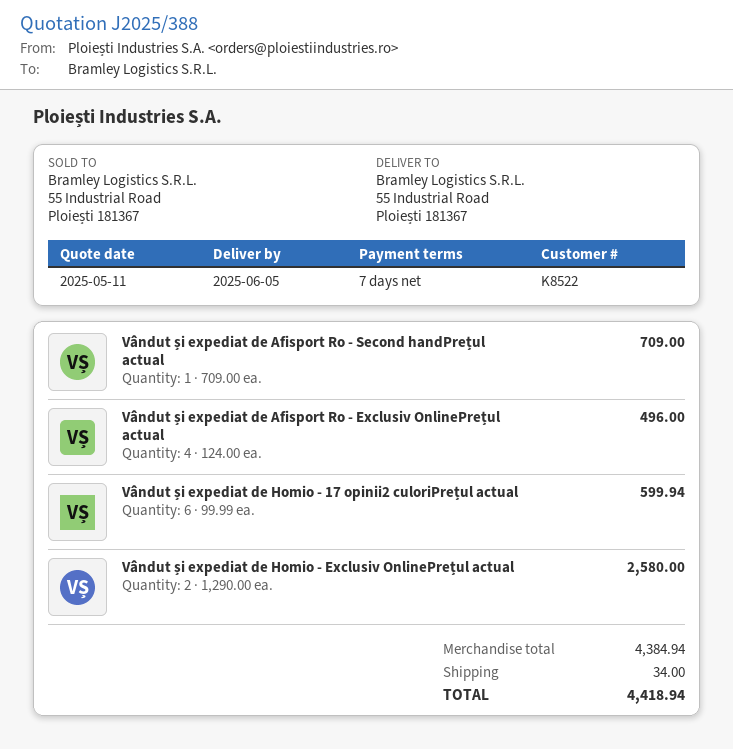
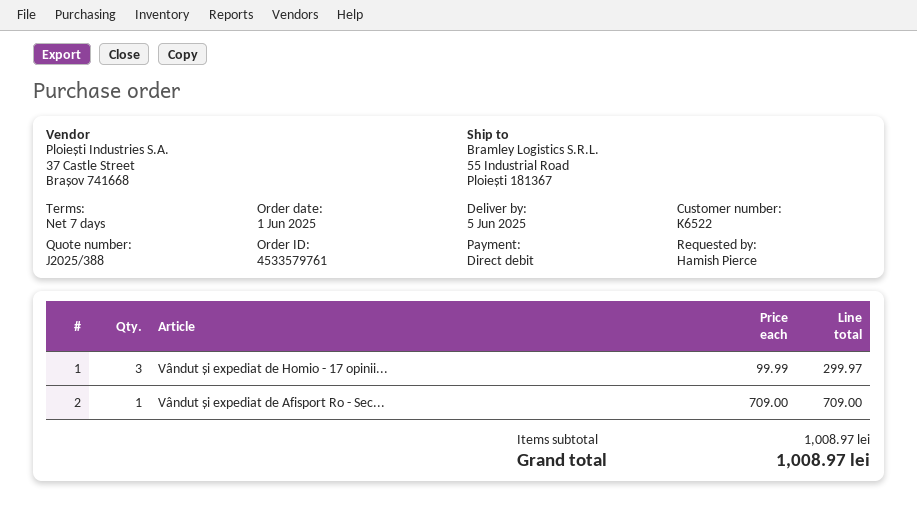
customer number: K8522 -> K6522
Vândut și expediat de Afisport Ro - Exclusiv OnlinePrețul actual: 4 x 124.00 = 496.00 -> none
Vândut și expediat de Homio - 17 opinii2 culoriPrețul actual: 6 x 99.99 = 599.94 -> 3 x 99.99 = 299.97
Vândut și expediat de Homio - Exclusiv OnlinePrețul actual: 2 x 1290.00 = 2580.00 -> none
subtotal: 4384.94 -> 1008.97
shipping: 34.00 -> none
total: 4418.94 -> 1008.97

